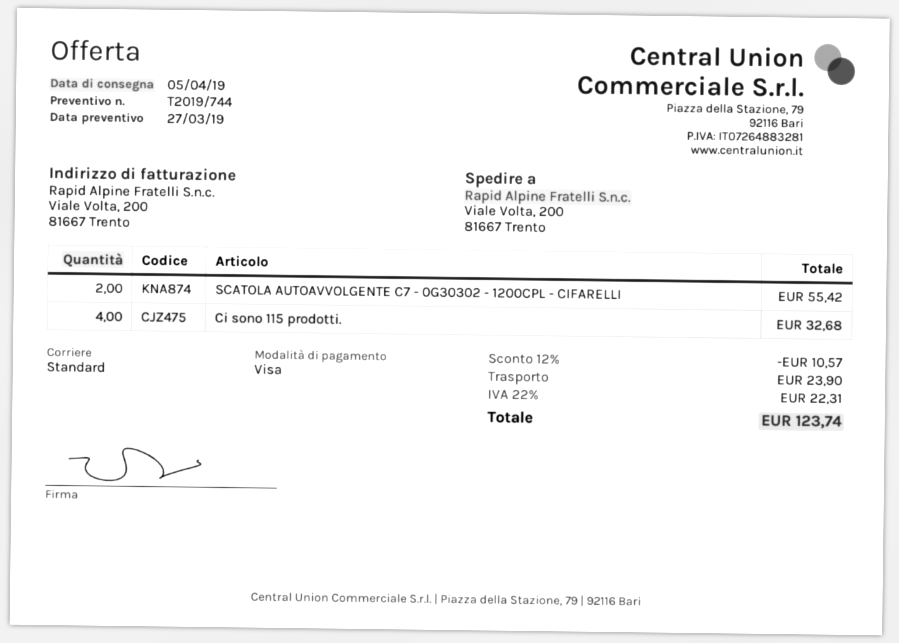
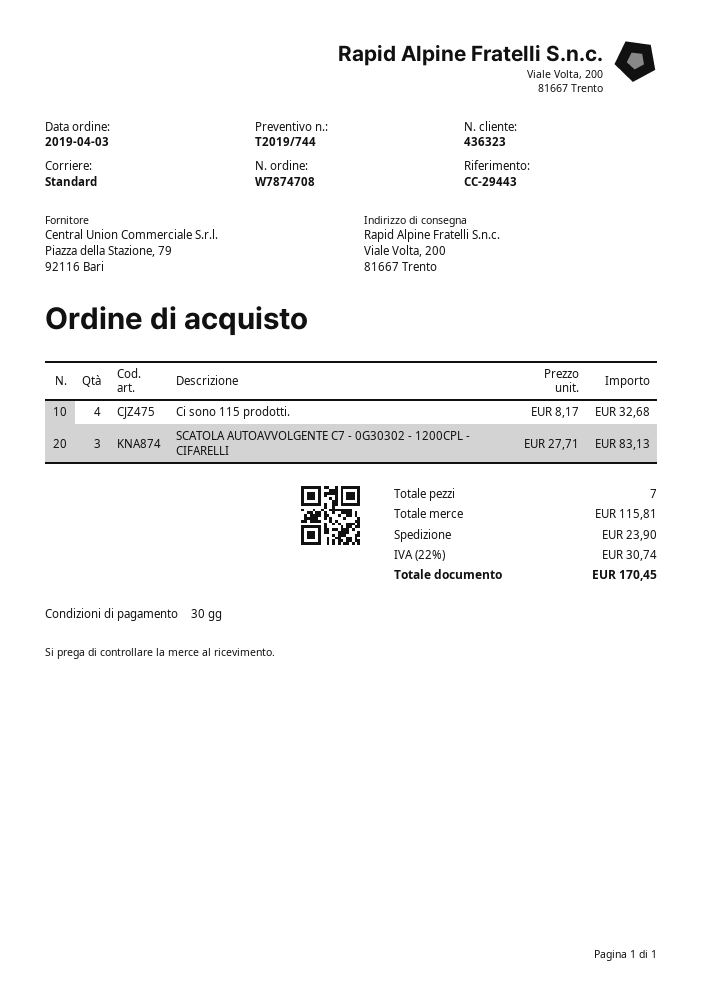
SCATOLA AUTOAVVOLGENTE C7 - 0G30302 - 1200CPL - CIFARELLI: 2 for 55.42 -> 3 for 83.13
discount: 12% = 10.57 -> none
tax: 22% = 22.31 -> 22% = 30.74
total: 123.74 -> 170.45

